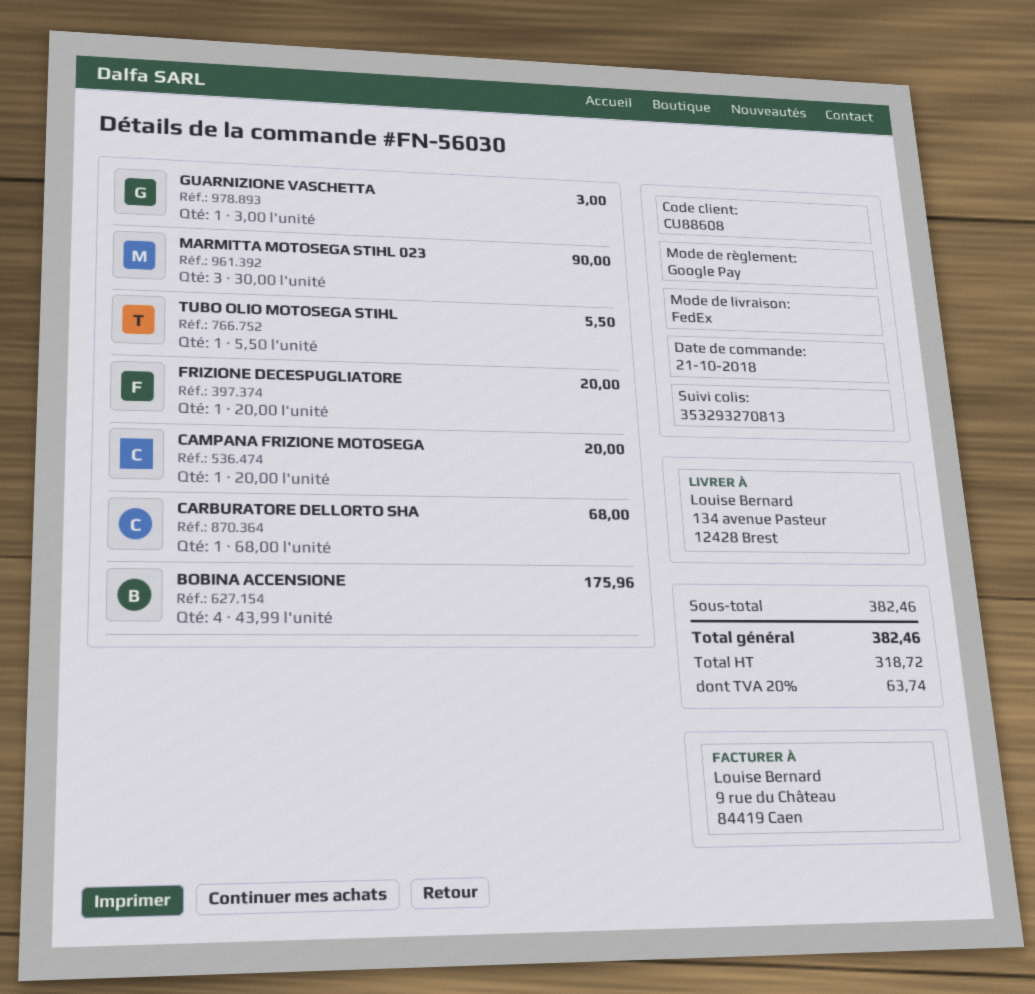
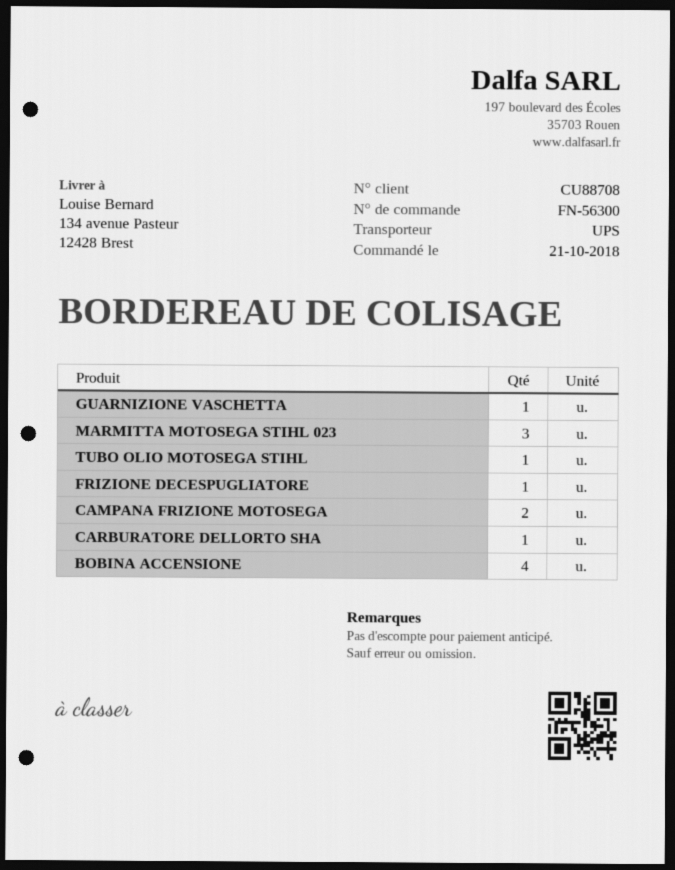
order number: FN-56030 -> FN-56300
customer number: CU88608 -> CU88708
shipping method: FedEx -> UPS
CAMPANA FRIZIONE MOTOSEGA: 1 -> 2

